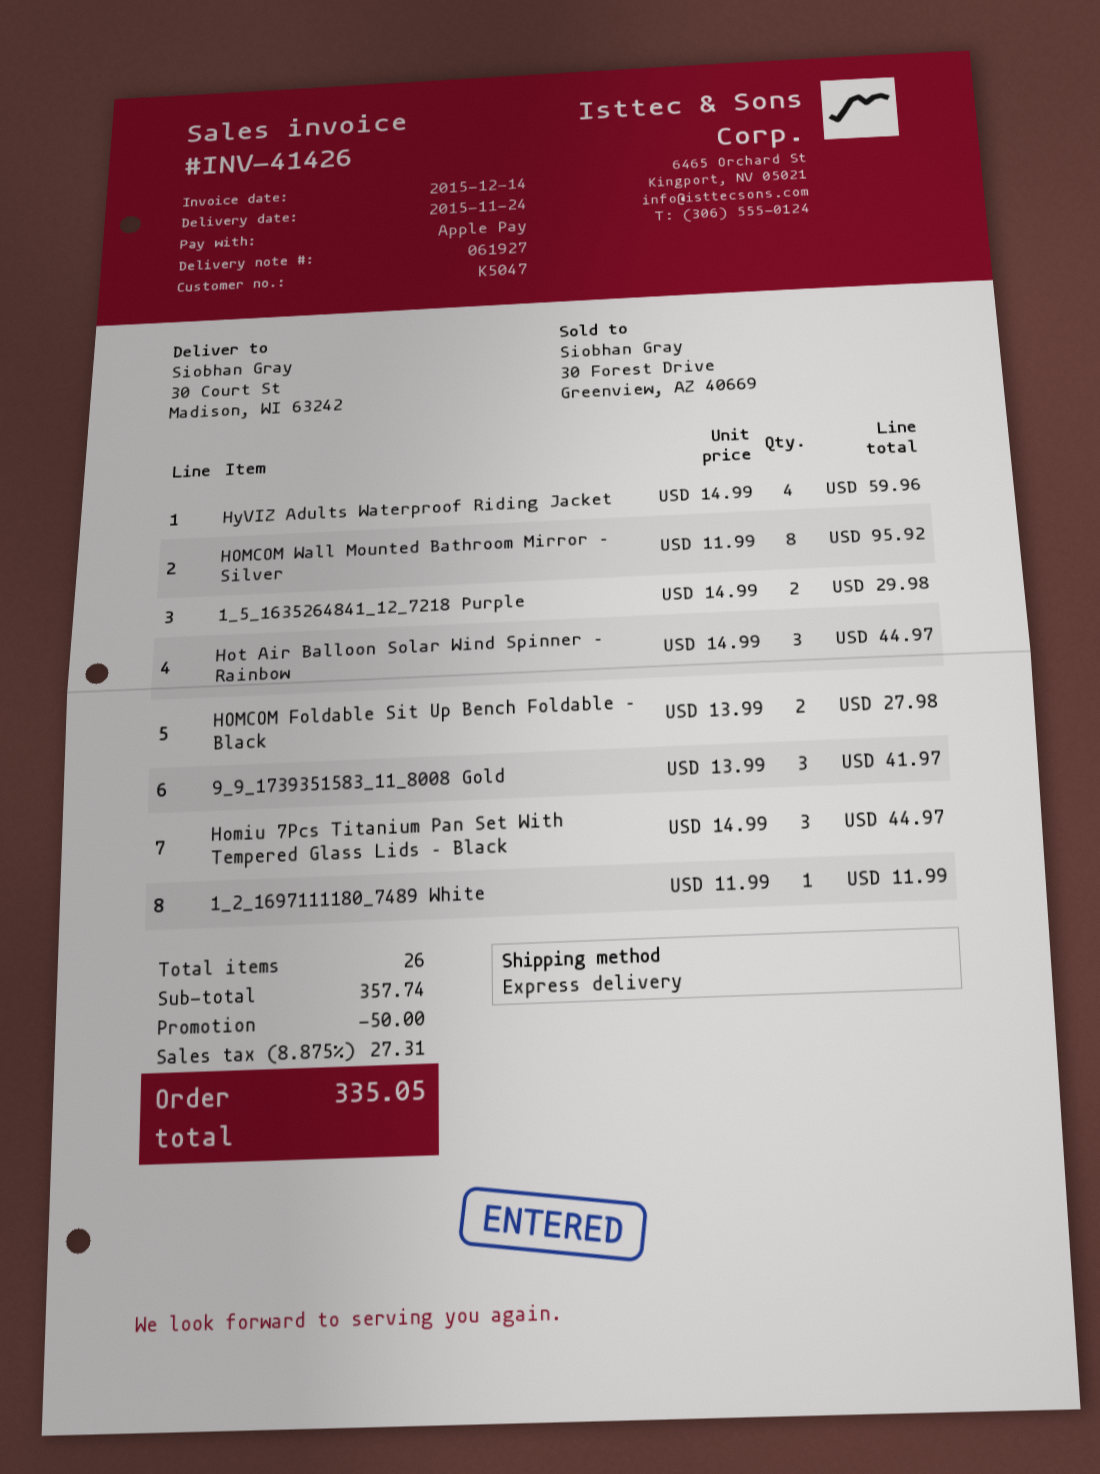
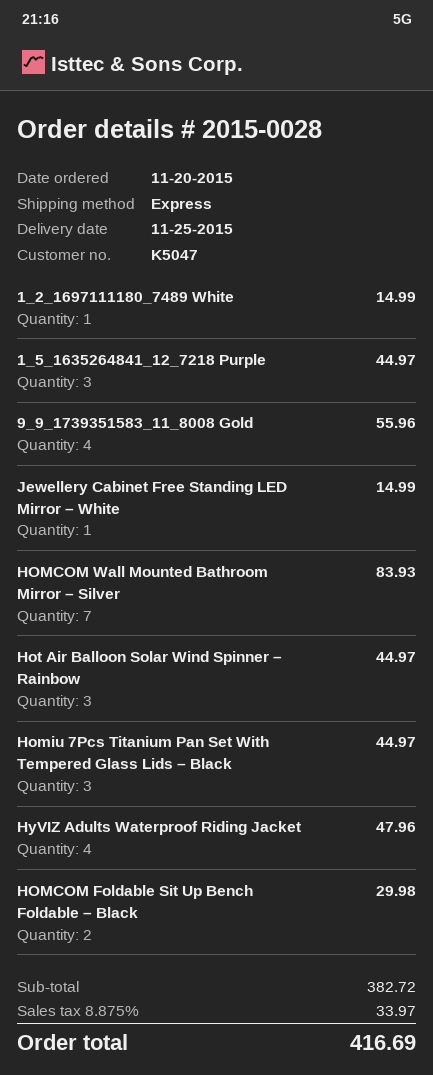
delivery date: 2015-11-24 -> 2015-11-25
HyVIZ Adults Waterproof Riding Jacket: 4 for 59.96 -> 4 for 47.96
HOMCOM Wall Mounted Bathroom Mirror – Silver: 8 for 95.92 -> 7 for 83.93
1_5_1635264841_12_7218 Purple: 2 for 29.98 -> 3 for 44.97
HOMCOM Foldable Sit Up Bench Foldable – Black: 2 for 27.98 -> 2 for 29.98
9_9_1739351583_11_8008 Gold: 3 for 41.97 -> 4 for 55.96
1_2_1697111180_7489 White: 1 for 11.99 -> 1 for 14.99
Jewellery Cabinet Free Standing LED Mirror – White: none -> 1 for 14.99
subtotal: 357.74 -> 382.72
discount: 50.00 -> none
tax: 8.875% = 27.31 -> 8.875% = 33.97
total: 335.05 -> 416.69

